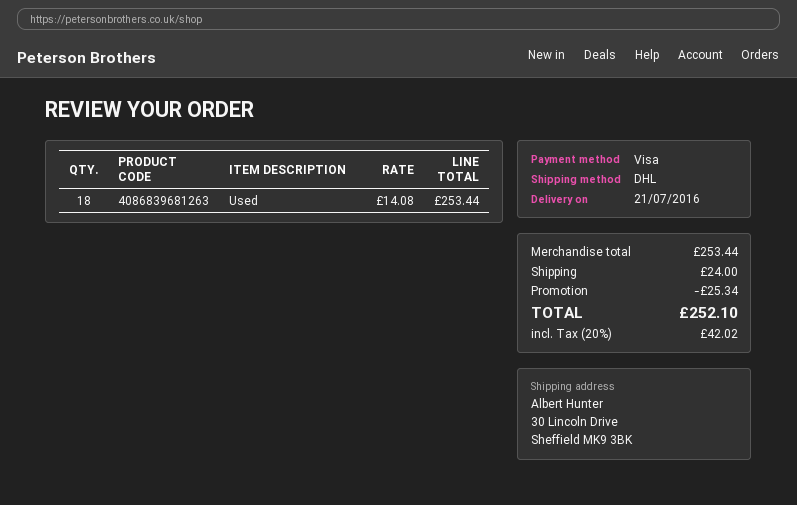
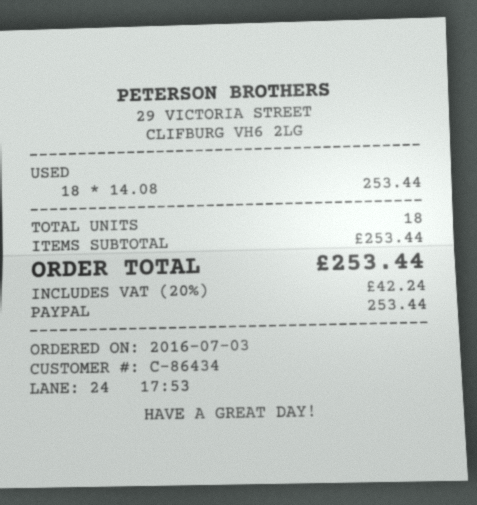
payment method: Visa -> PayPal
discount: 25.34 -> none
shipping: 24.00 -> none
tax: 20% = 42.02 -> 20% = 42.24
total: 252.10 -> 253.44

